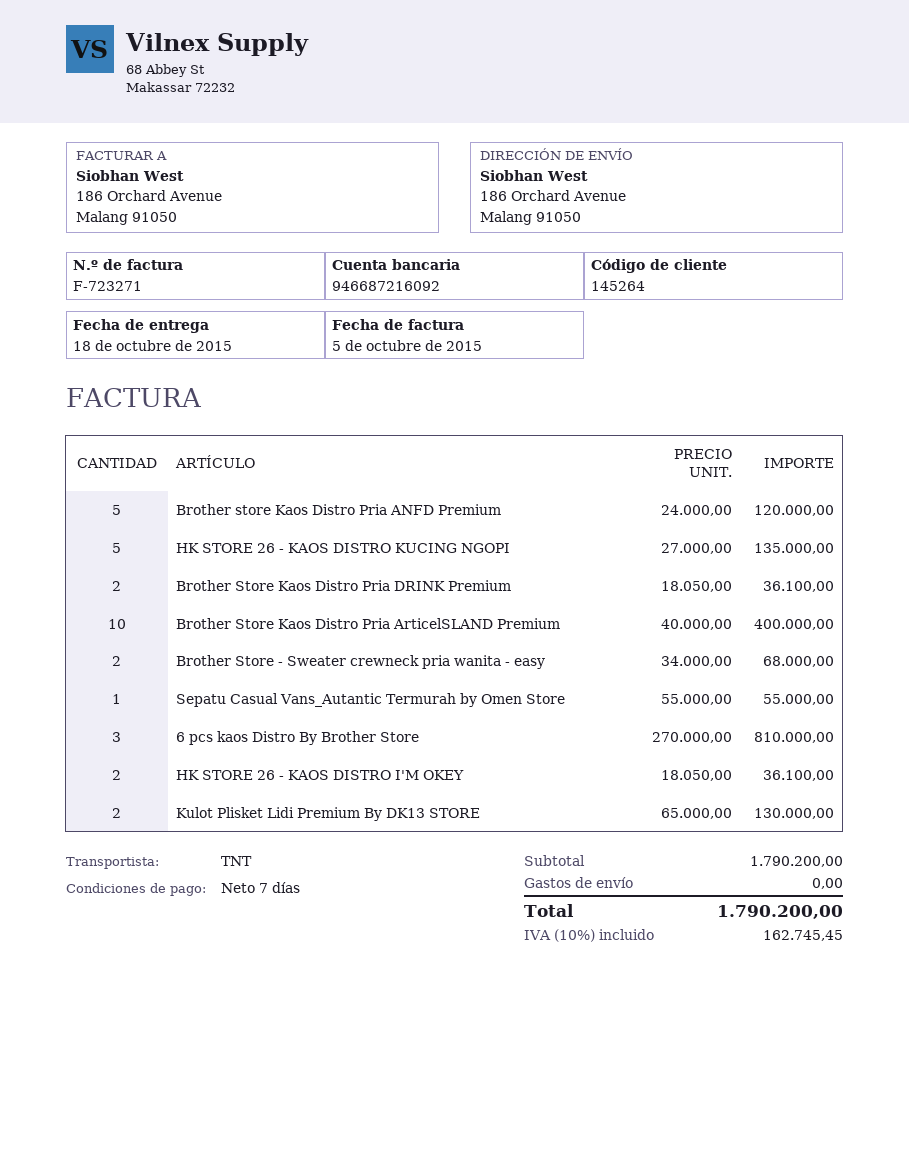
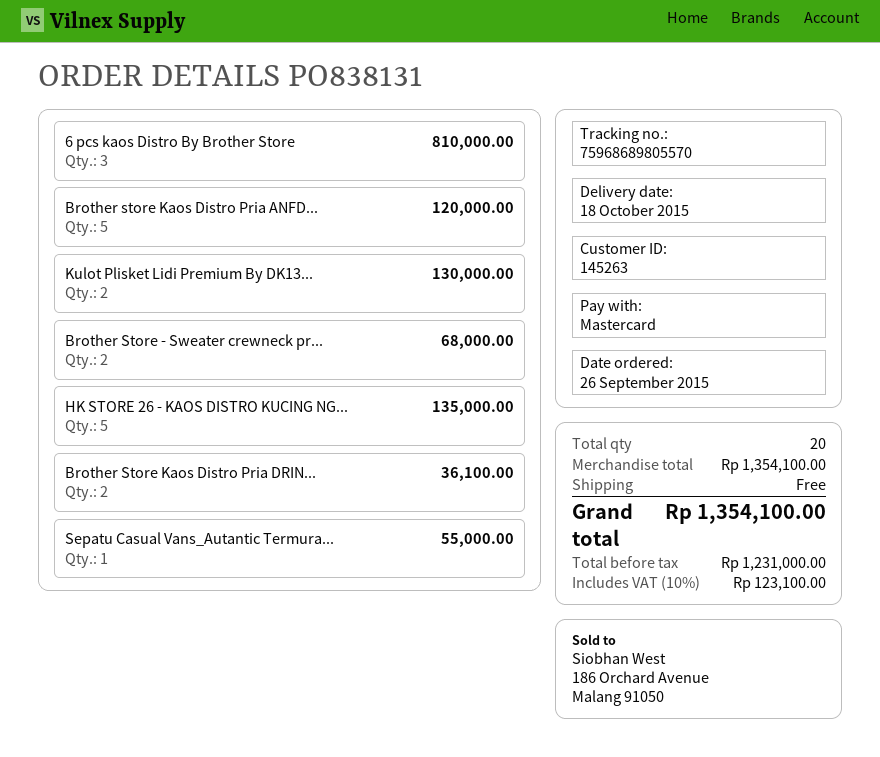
customer number: 145264 -> 145263
Brother Store Kaos Distro Pria ArticelSLAND Premium: 10 for 400000.00 -> none
HK STORE 26 - KAOS DISTRO I'M OKEY: 2 for 36100.00 -> none
subtotal: 1790200.00 -> 1354100.00
tax: 10% = 162745.45 -> 10% = 123100.00
total: 1790200.00 -> 1354100.00

